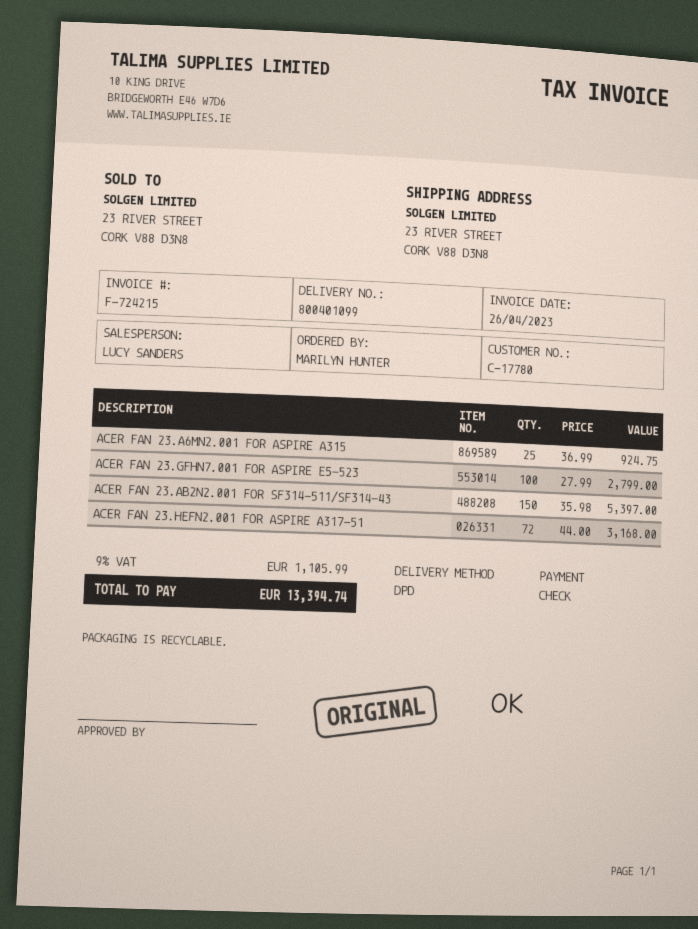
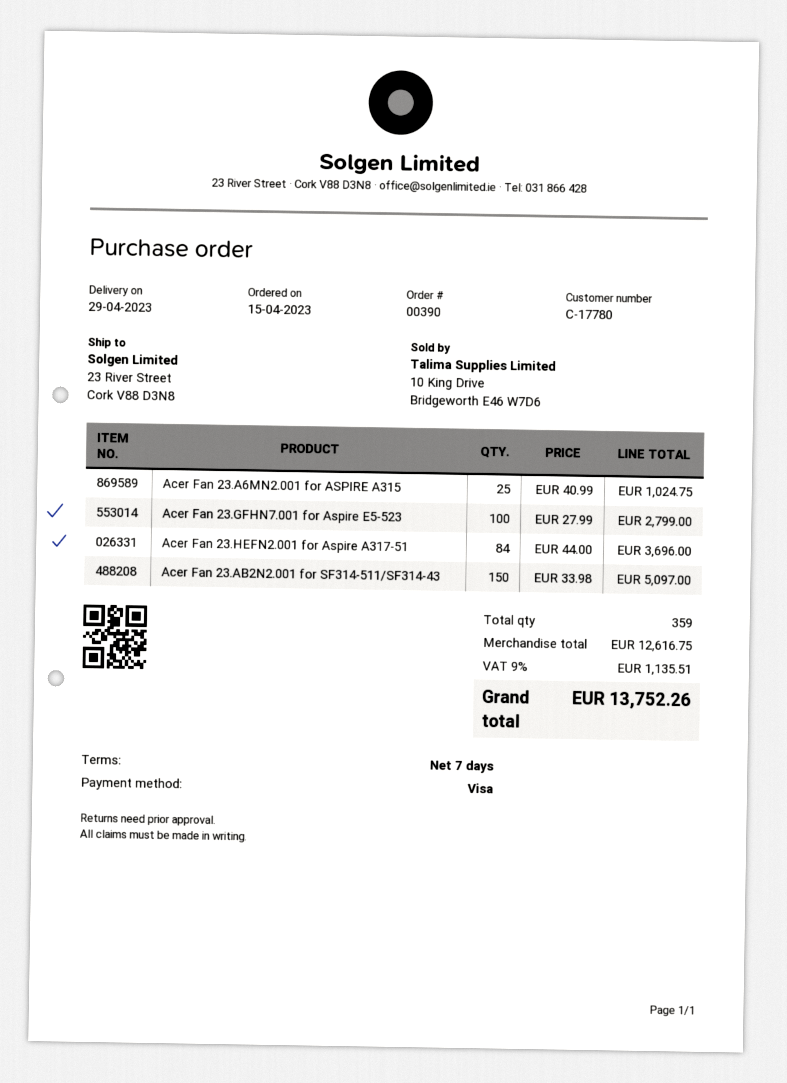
payment method: cheque -> Visa
ACER FAN 23.A6MN2.001 FOR ASPIRE A315: 25 x 36.99 = 924.75 -> 25 x 40.99 = 1024.75
ACER FAN 23.AB2N2.001 FOR SF314-511/SF314-43: 150 x 35.98 = 5397.00 -> 150 x 33.98 = 5097.00
ACER FAN 23.HEFN2.001 FOR ASPIRE A317-51: 72 x 44.00 = 3168.00 -> 84 x 44.00 = 3696.00
tax: 9% = 1105.99 -> 9% = 1135.51
total: 13394.74 -> 13752.26

